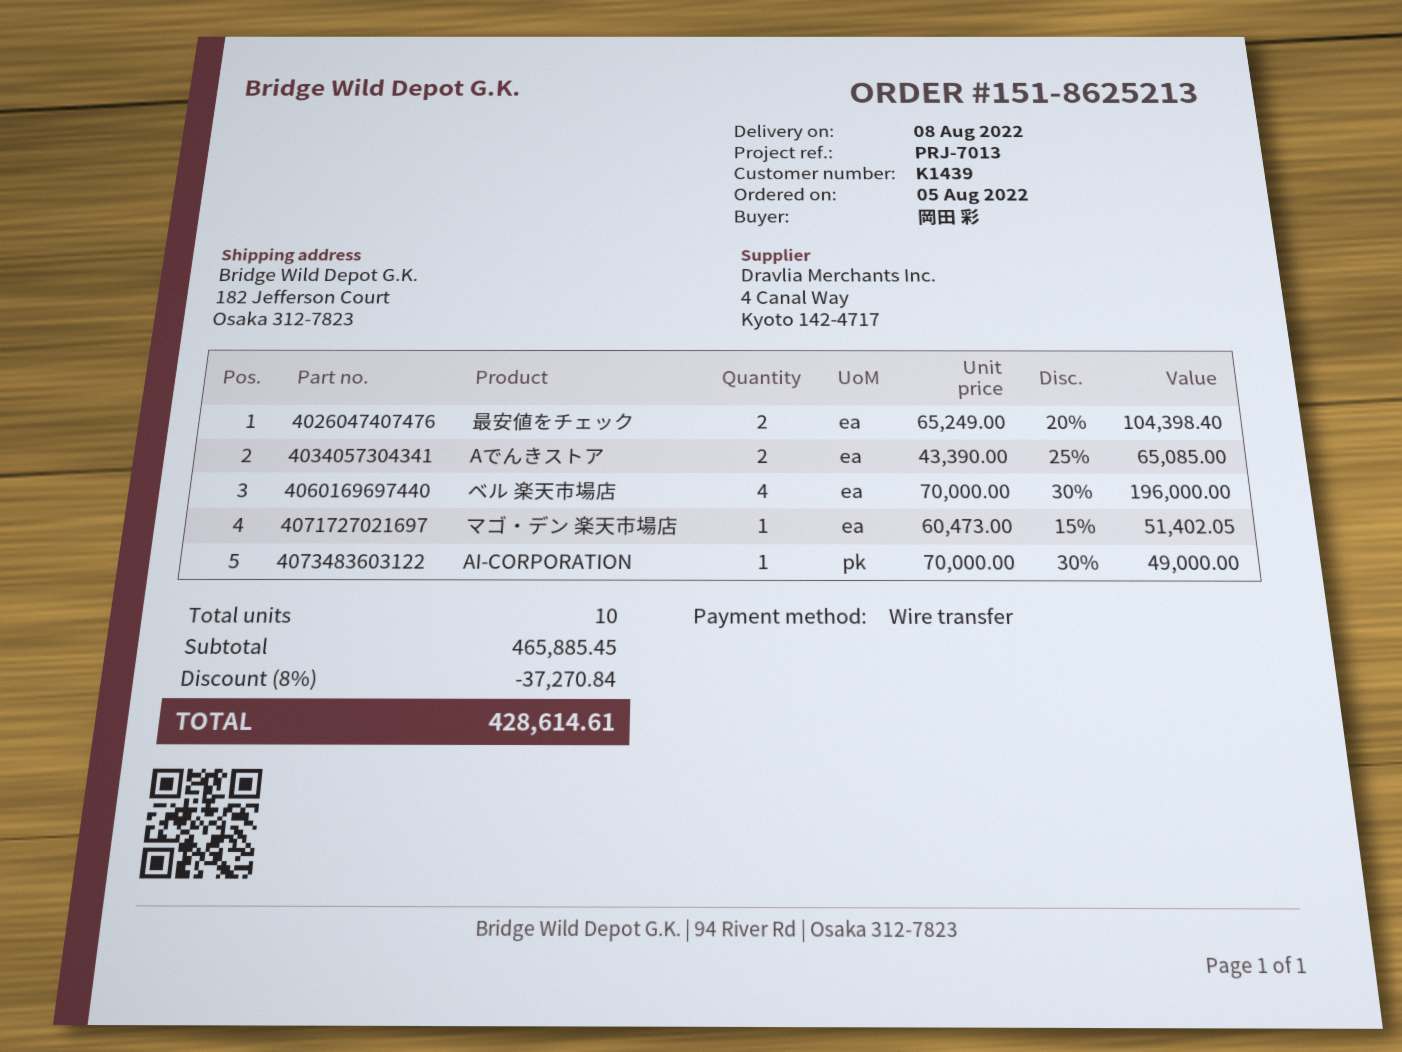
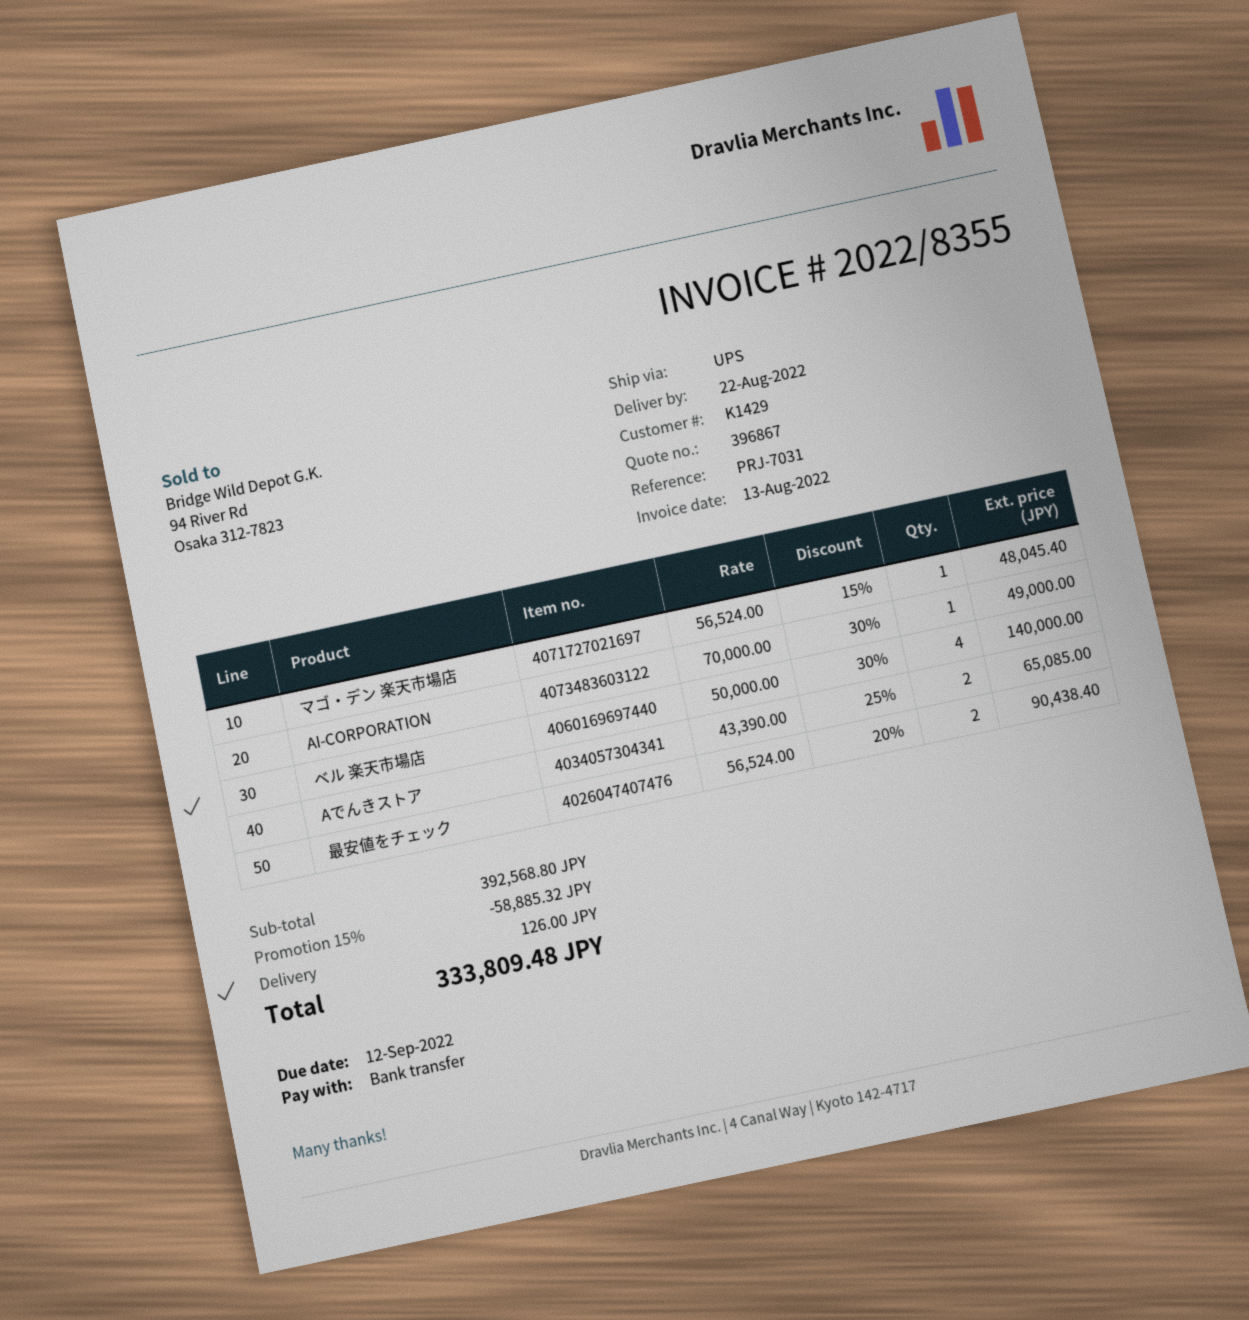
delivery date: 2022-08-08 -> 2022-08-22
customer number: K1439 -> K1429
reference: PRJ-7013 -> PRJ-7031
最安値をチェック: 2 x 65249.00 - 20% = 104398.40 -> 2 x 56524.00 - 20% = 90438.40
ベル 楽天市場店: 4 x 70000.00 - 30% = 196000.00 -> 4 x 50000.00 - 30% = 140000.00
マゴ・デン 楽天市場店: 1 x 60473.00 - 15% = 51402.05 -> 1 x 56524.00 - 15% = 48045.40
subtotal: 465885.45 -> 392568.80
discount: 8% = 37270.84 -> 15% = 58885.32
shipping: none -> 126.00
total: 428614.61 -> 333809.48

